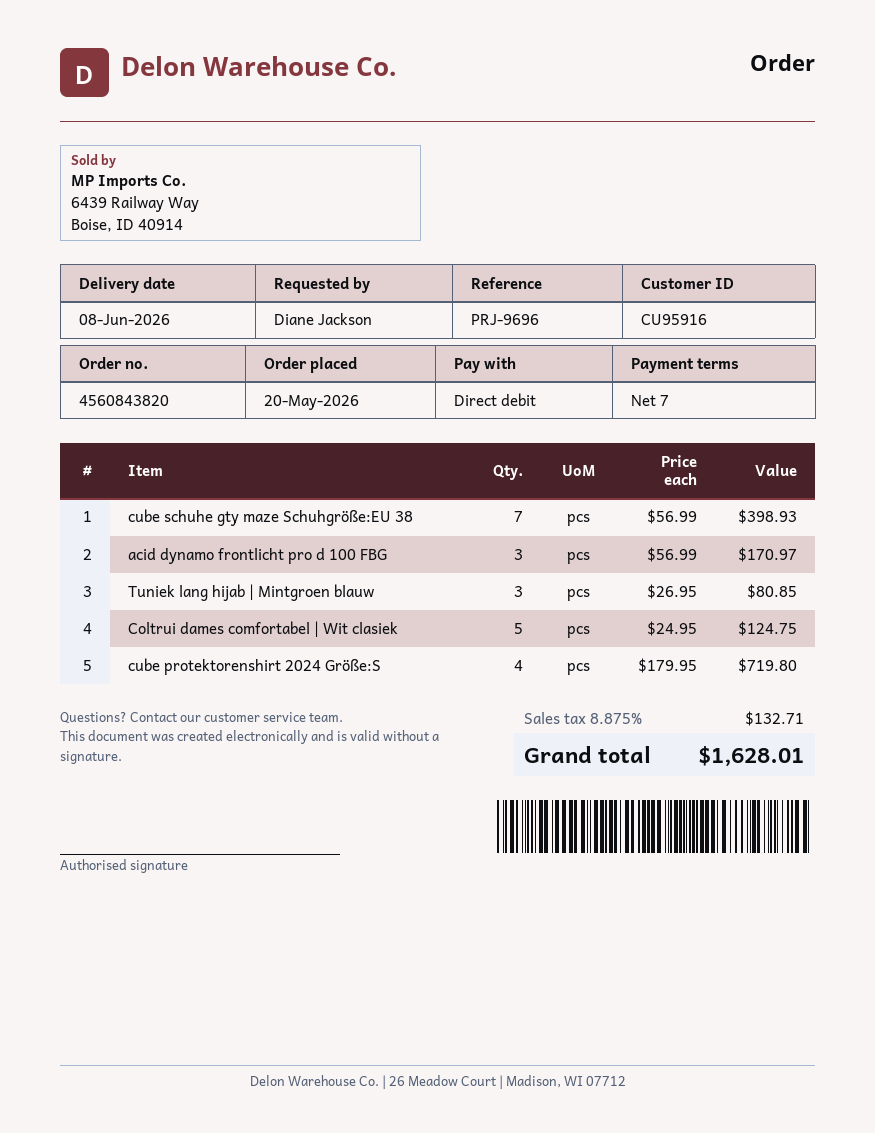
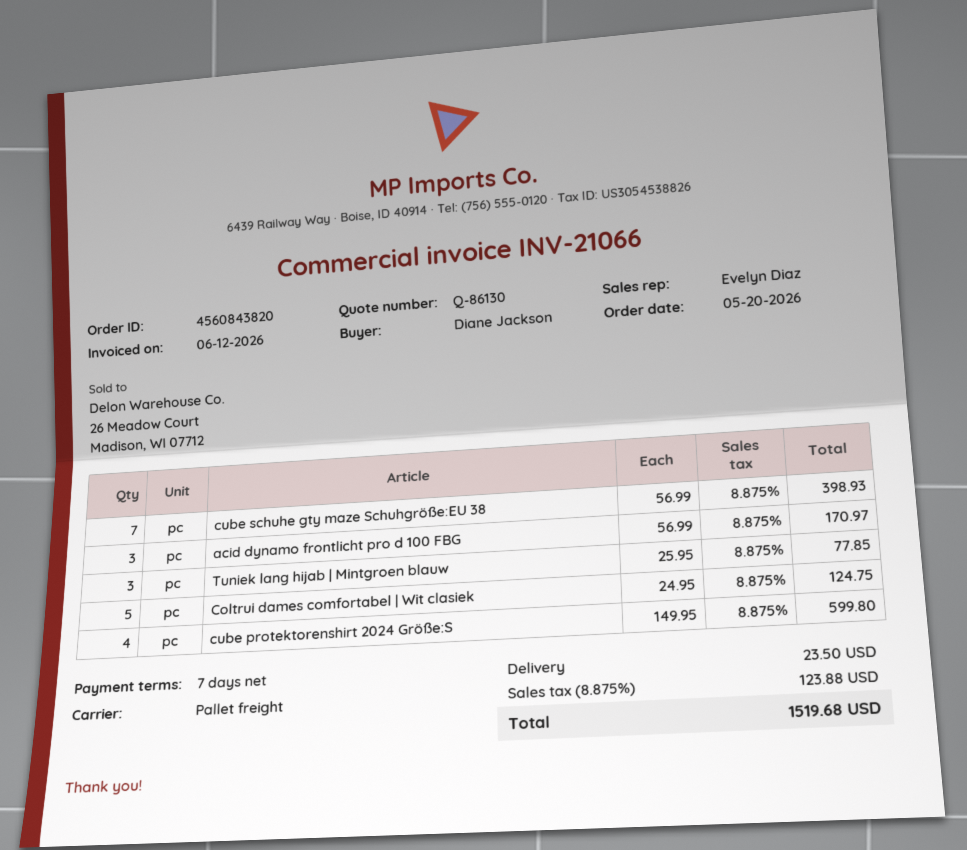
Tuniek lang hijab | Mintgroen blauw: 3 x 26.95 = 80.85 -> 3 x 25.95 = 77.85
cube protektorenshirt 2024 Größe:S: 4 x 179.95 = 719.80 -> 4 x 149.95 = 599.80
shipping: none -> 23.50
tax: 8.875% = 132.71 -> 8.875% = 123.88
total: 1628.01 -> 1519.68

